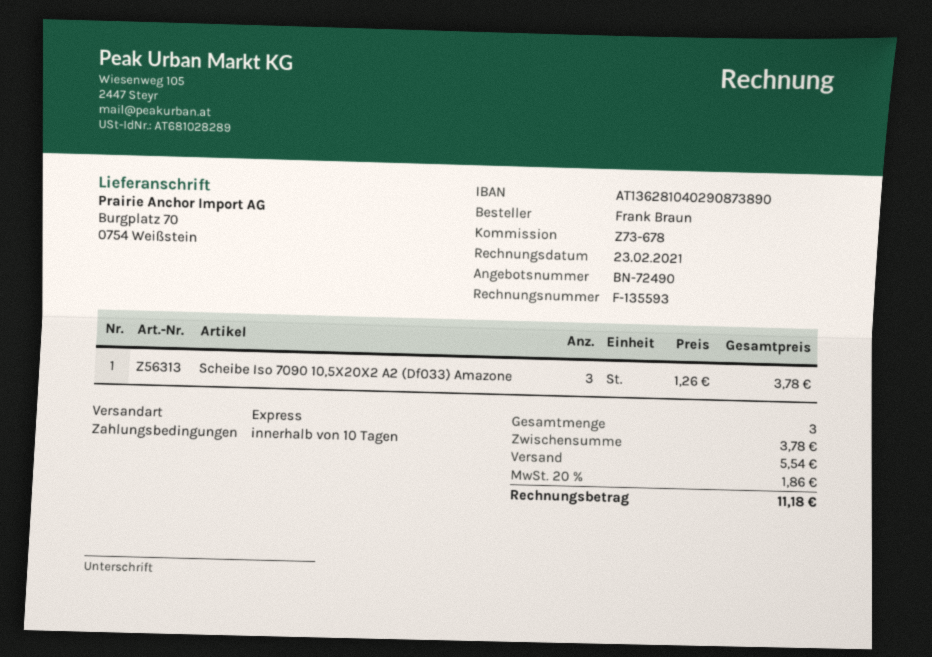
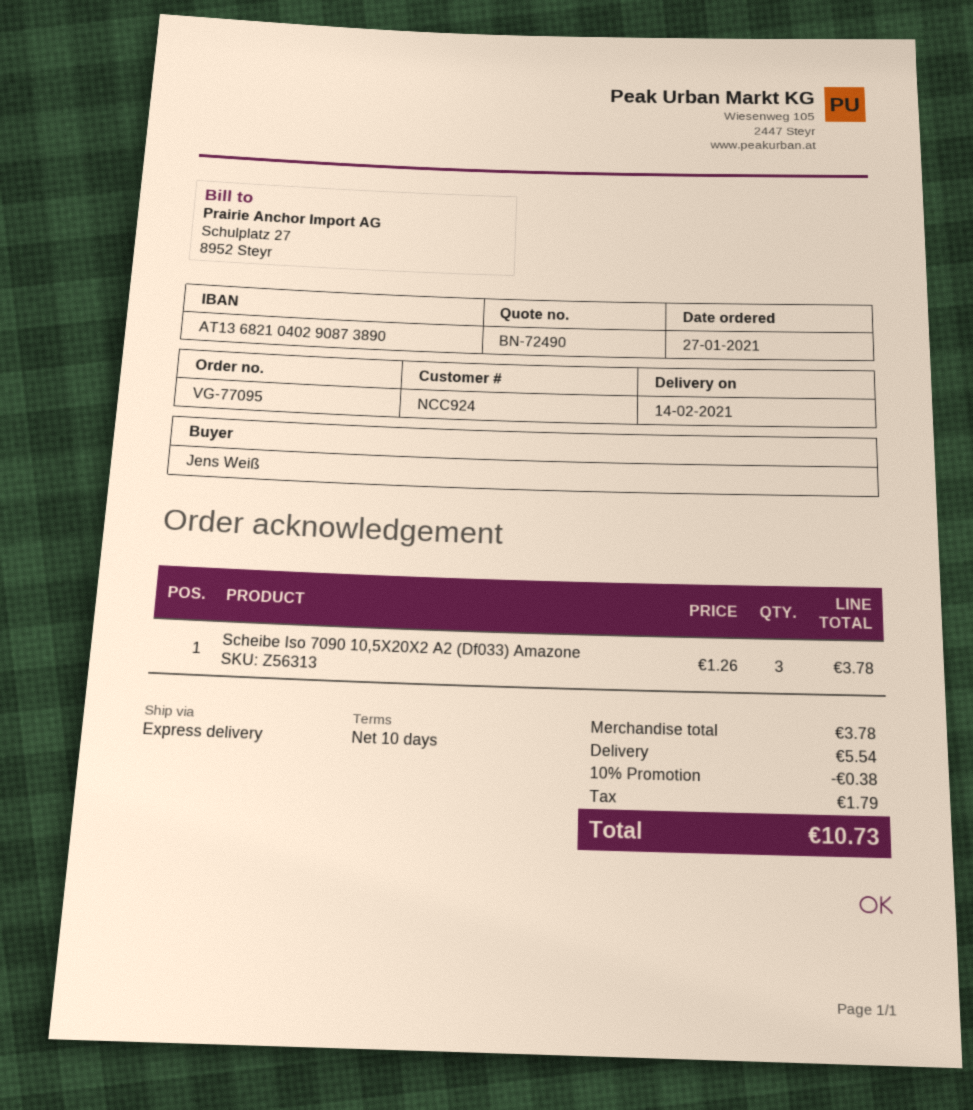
ordered by: Frank Braun -> Jens Weiß
bank account: AT136281040290873890 -> AT136821040290873890
discount: none -> 10% = 0.38
tax: 1.86 -> 1.79
total: 11.18 -> 10.73

